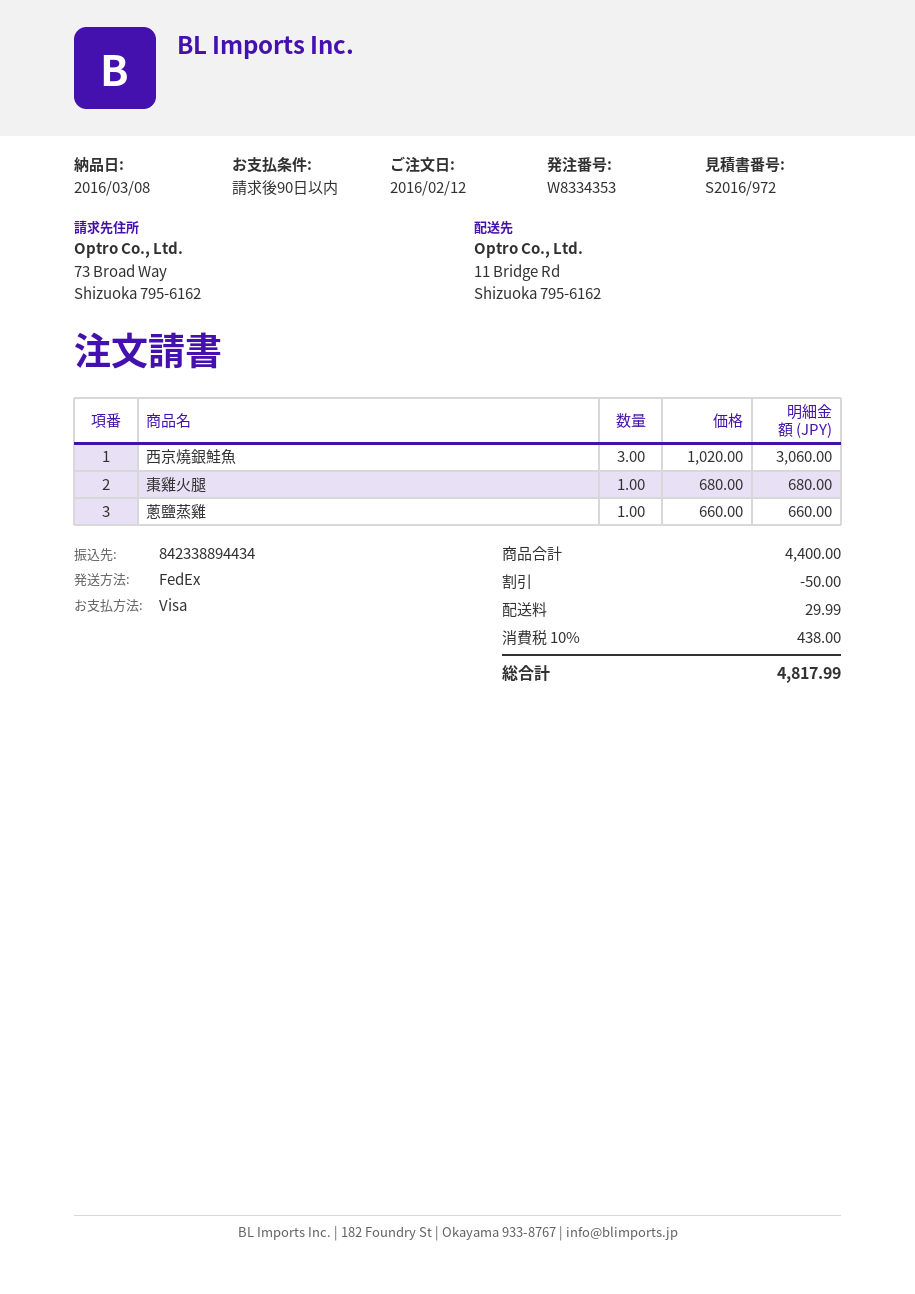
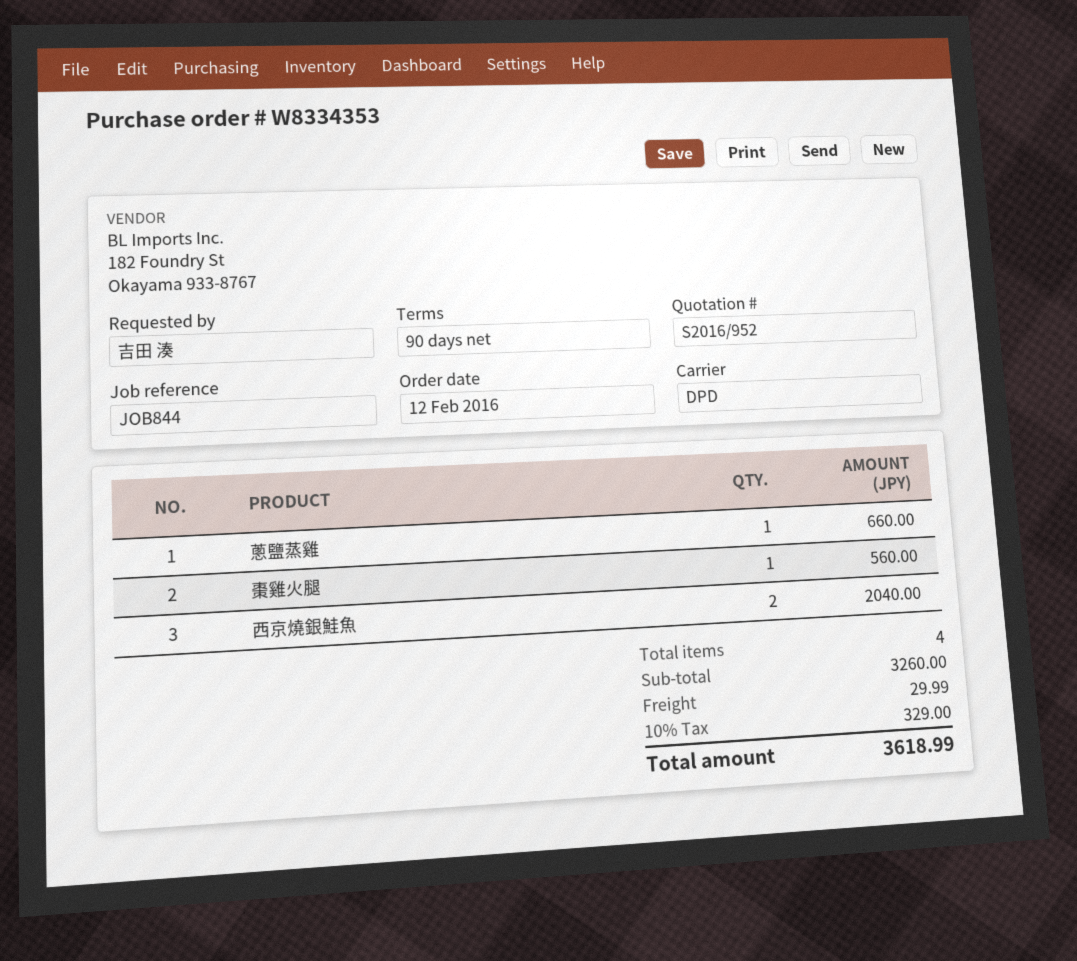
quote number: S2016/972 -> S2016/952
shipping method: FedEx -> DPD
西京燒銀鮭魚: 3 for 3060.00 -> 2 for 2040.00
棗雞火腿: 1 for 680.00 -> 1 for 560.00
subtotal: 4400.00 -> 3260.00
discount: 50.00 -> none
tax: 10% = 438.00 -> 10% = 329.00
total: 4817.99 -> 3618.99

